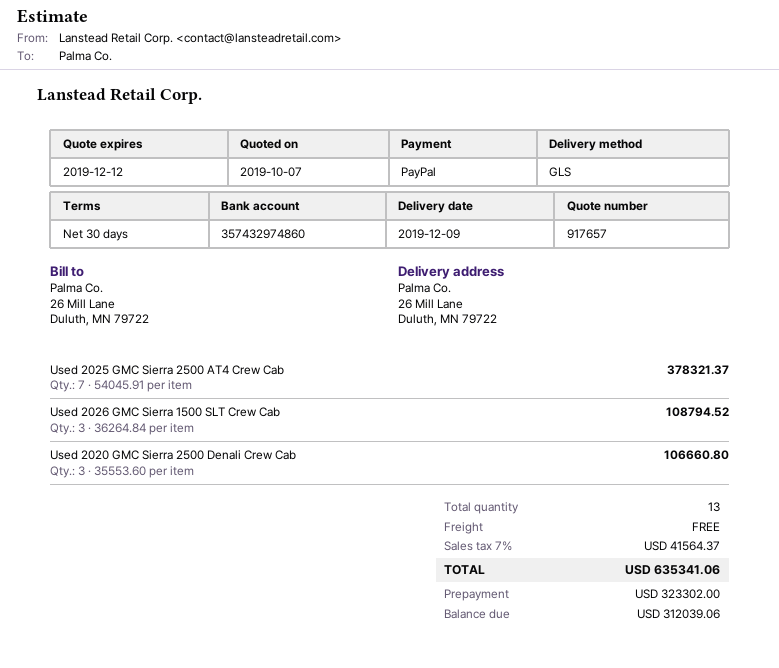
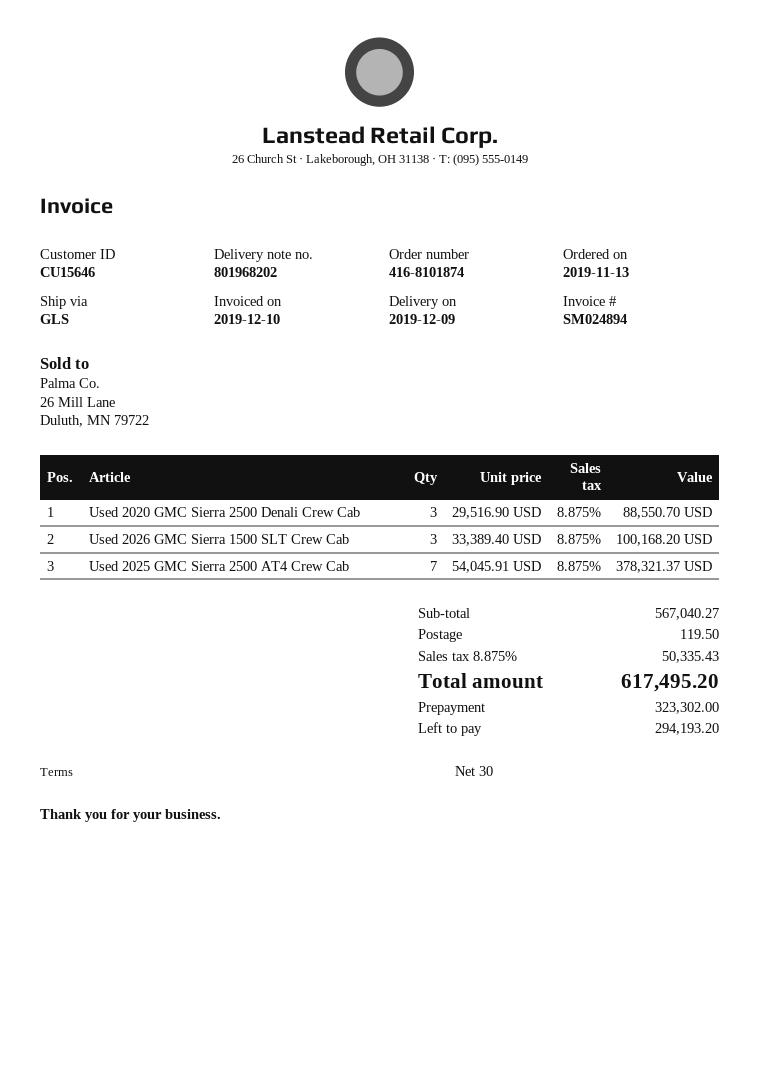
Used 2026 GMC Sierra 1500 SLT Crew Cab: 3 x 36264.84 = 108794.52 -> 3 x 33389.40 = 100168.20
Used 2020 GMC Sierra 2500 Denali Crew Cab: 3 x 35553.60 = 106660.80 -> 3 x 29516.90 = 88550.70
shipping: 0.00 -> 119.50
tax: 7% = 41564.37 -> 8.875% = 50335.43
total: 635341.06 -> 617495.20
balance: 312039.06 -> 294193.20

